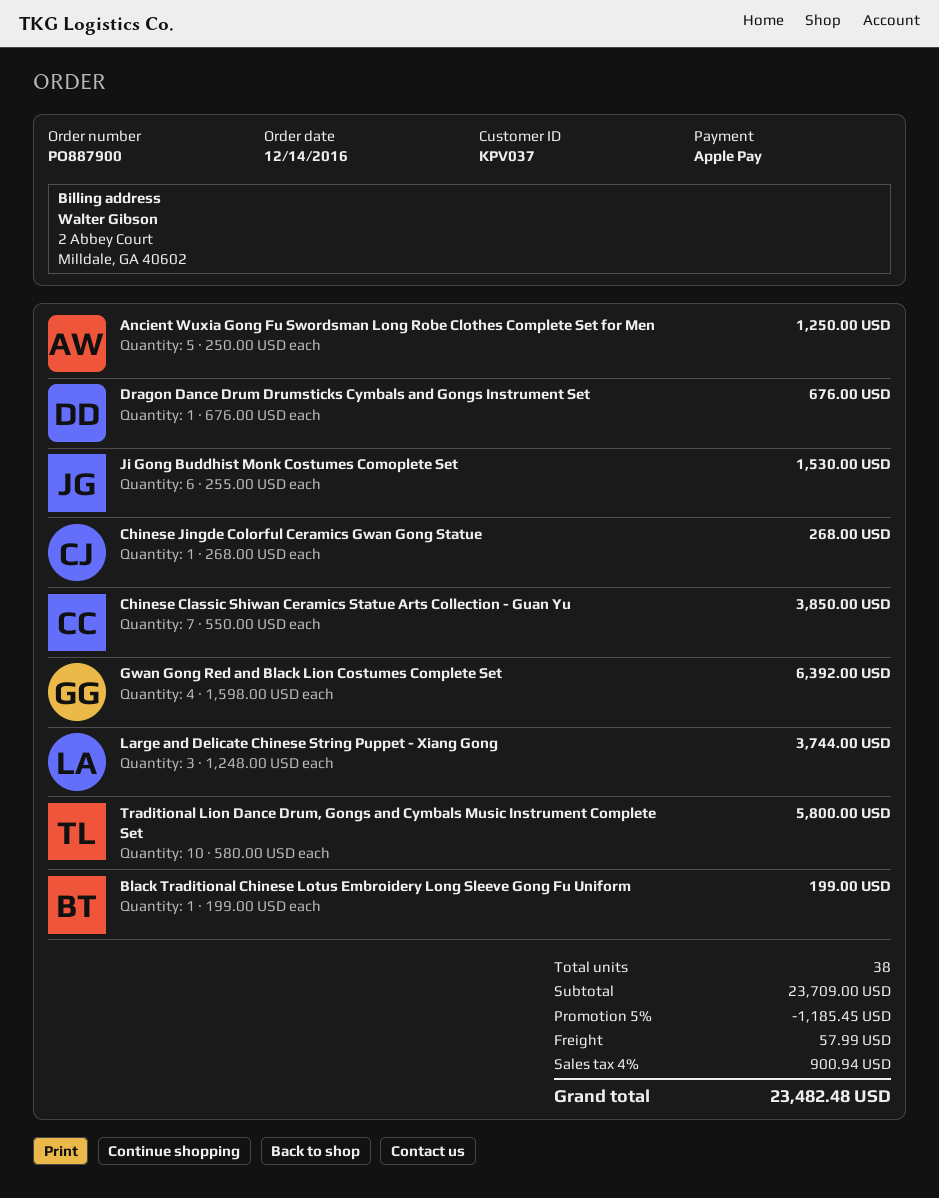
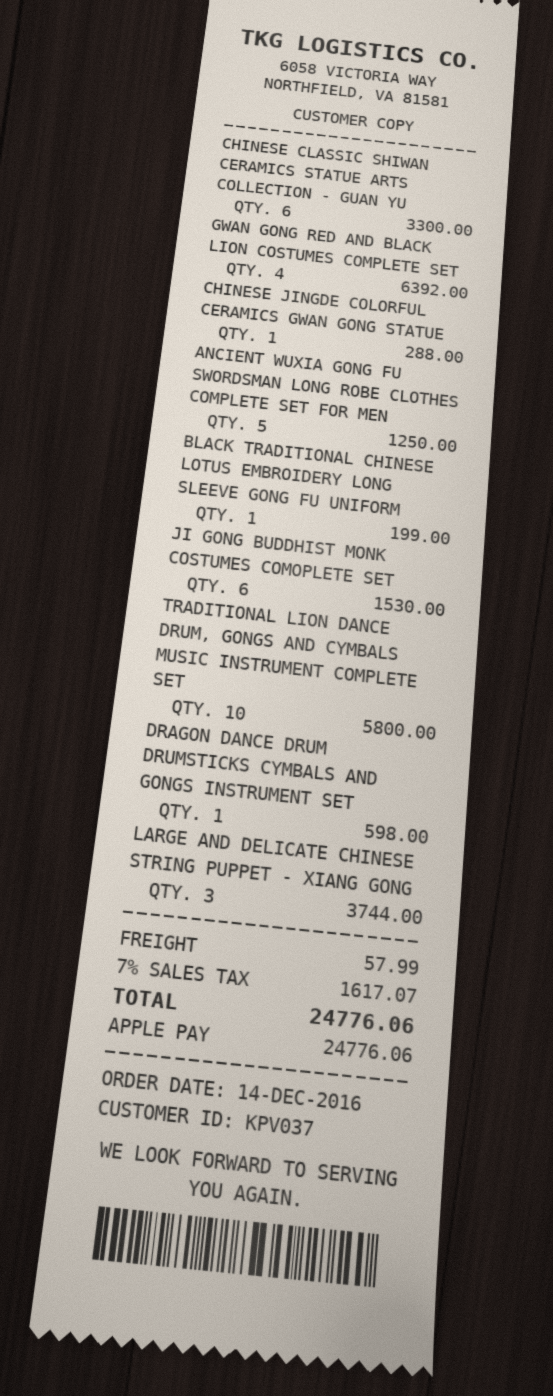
Dragon Dance Drum Drumsticks Cymbals and Gongs Instrument Set: 1 for 676.00 -> 1 for 598.00
Chinese Jingde Colorful Ceramics Gwan Gong Statue: 1 for 268.00 -> 1 for 288.00
Chinese Classic Shiwan Ceramics Statue Arts Collection - Guan Yu: 7 for 3850.00 -> 6 for 3300.00
discount: 5% = 1185.45 -> none
tax: 4% = 900.94 -> 7% = 1617.07
total: 23482.48 -> 24776.06

